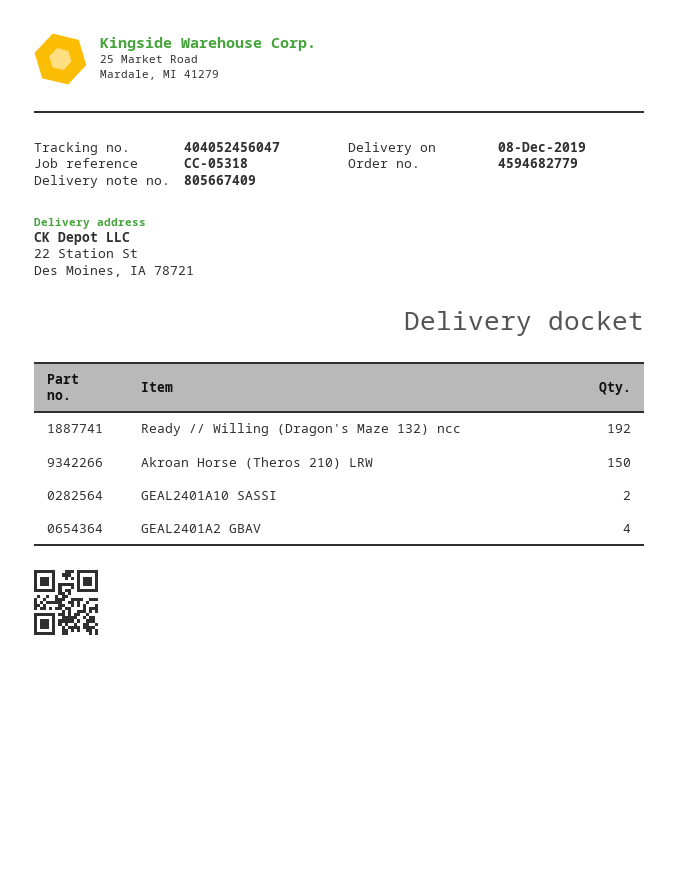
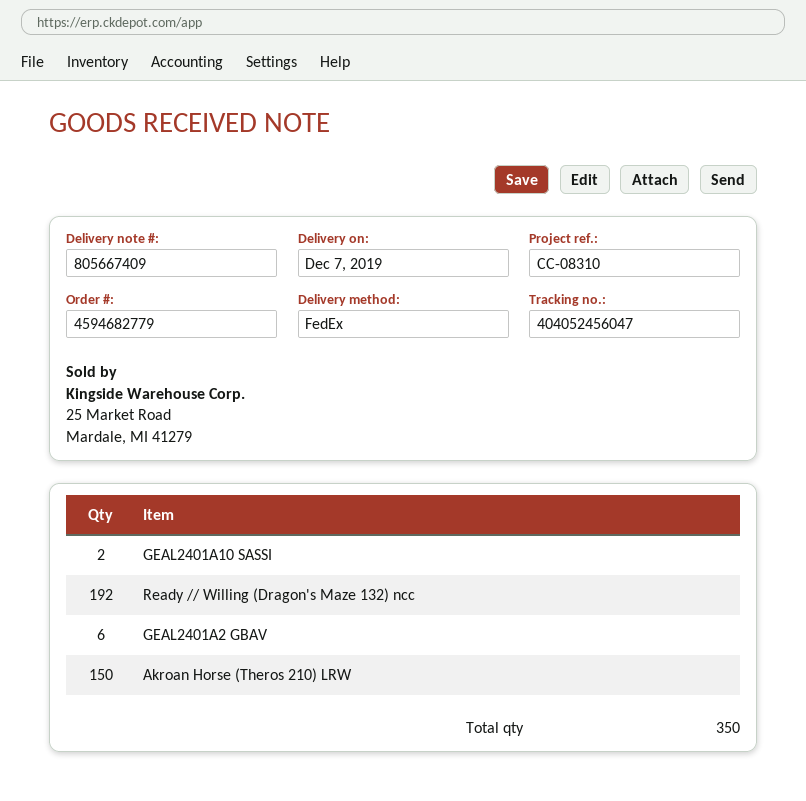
delivery date: 2019-12-08 -> 2019-12-07
reference: CC-05318 -> CC-08310
GEAL2401A2 GBAV: 4 -> 6

